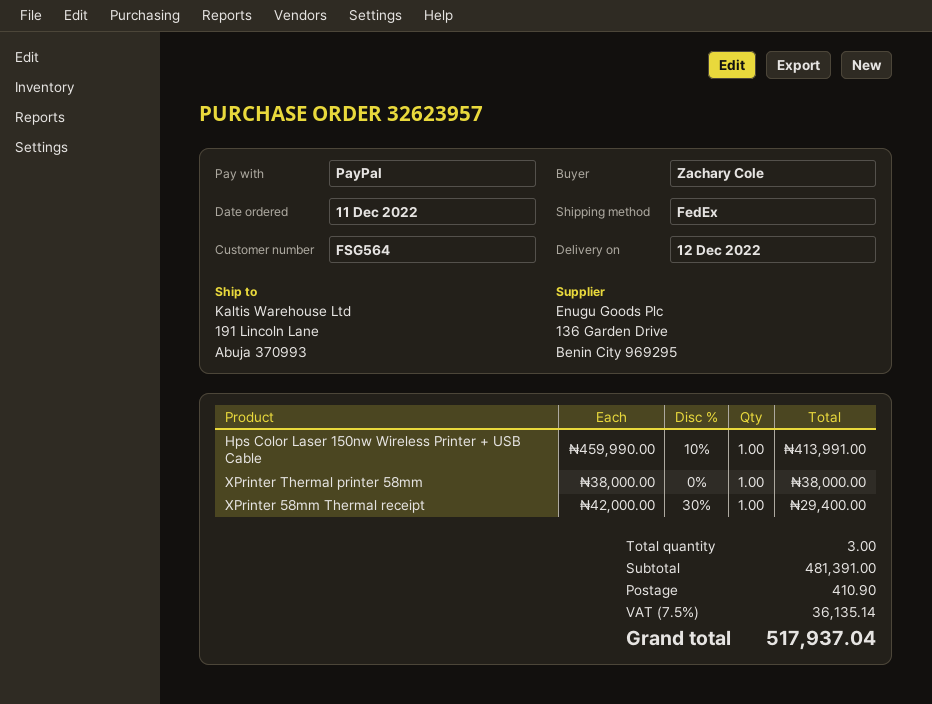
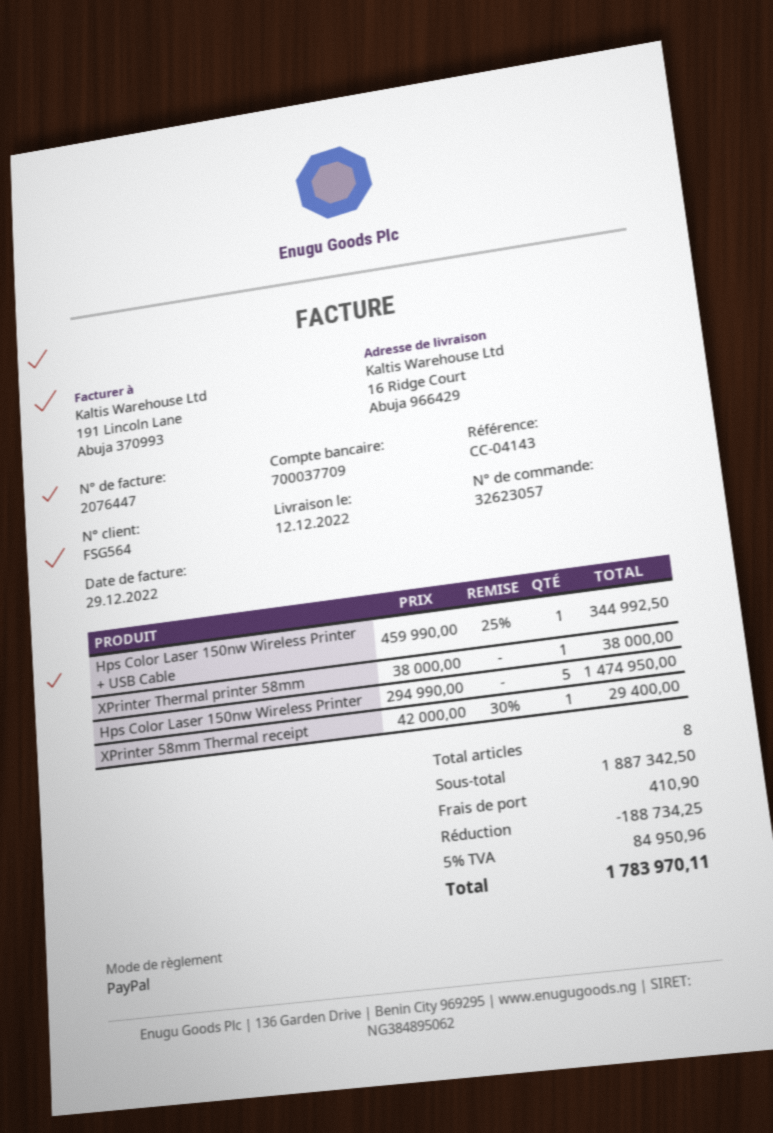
order number: 32623957 -> 32623057
ship to: 191 Lincoln Lane, Abuja 370993 -> 16 Ridge Court, Abuja 966429
Hps Color Laser 150nw Wireless Printer + USB Cable: 1 x 459990.00 - 10% = 413991.00 -> 1 x 459990.00 - 25% = 344992.50
Hps Color Laser 150nw Wireless Printer: none -> 5 x 294990.00 = 1474950.00
total quantity: 3 -> 8
subtotal: 481391.00 -> 1887342.50
discount: none -> 188734.25
tax: 7.5% = 36135.14 -> 5% = 84950.96
total: 517937.04 -> 1783970.11

